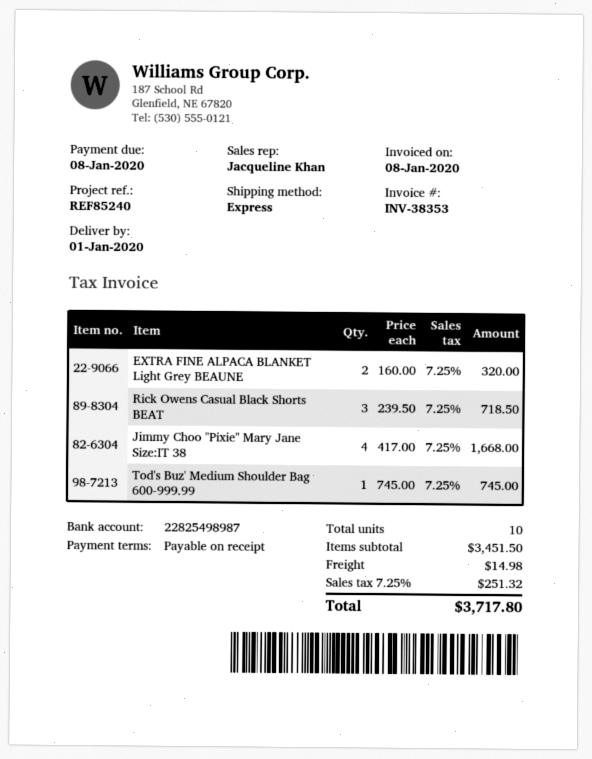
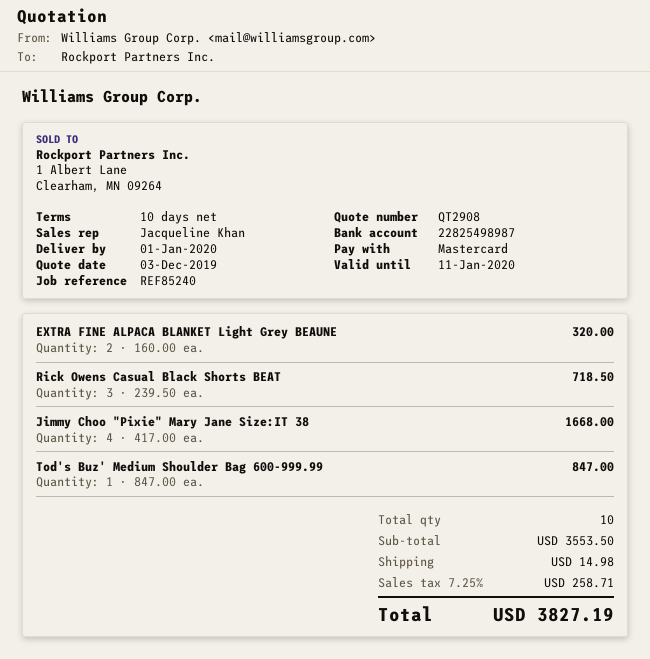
payment terms: on receipt -> 10 days
Tod's Buz' Medium Shoulder Bag 600-999.99: 1 x 745.00 = 745.00 -> 1 x 847.00 = 847.00
subtotal: 3451.50 -> 3553.50
tax: 7.25% = 251.32 -> 7.25% = 258.71
total: 3717.80 -> 3827.19

